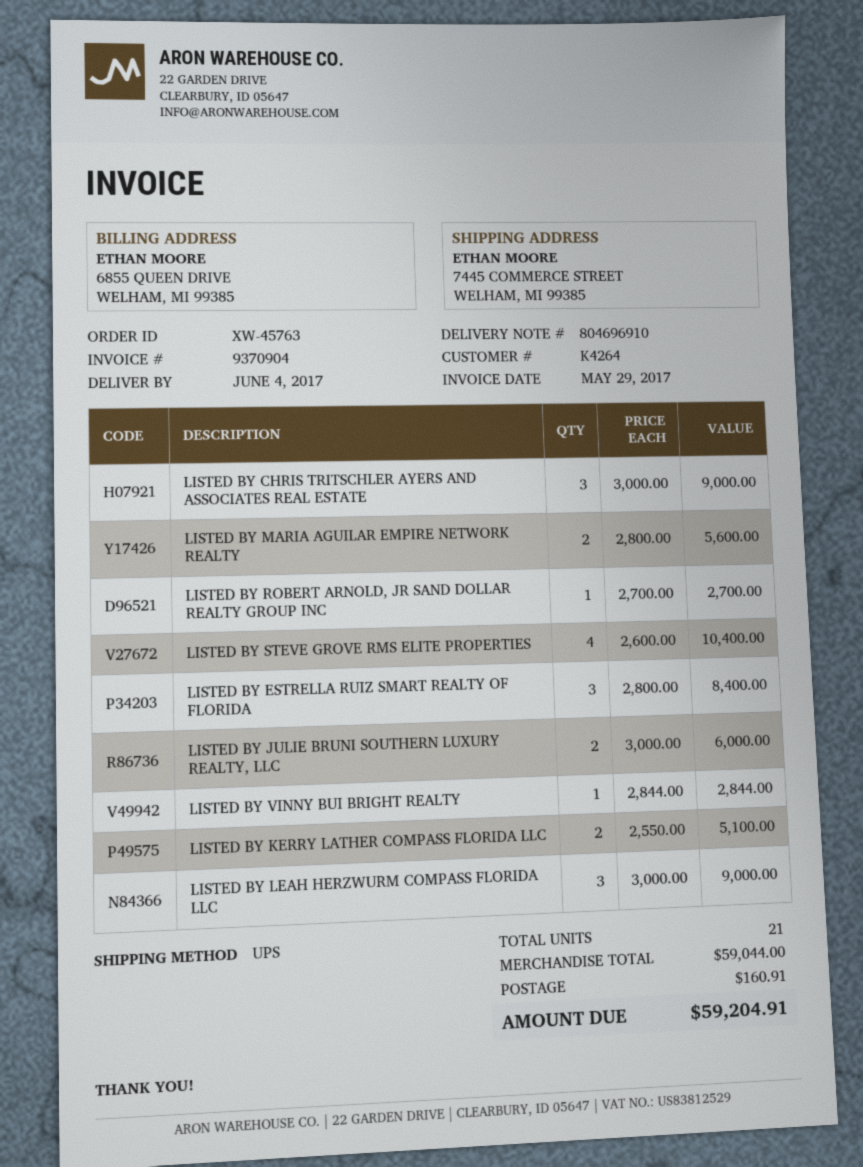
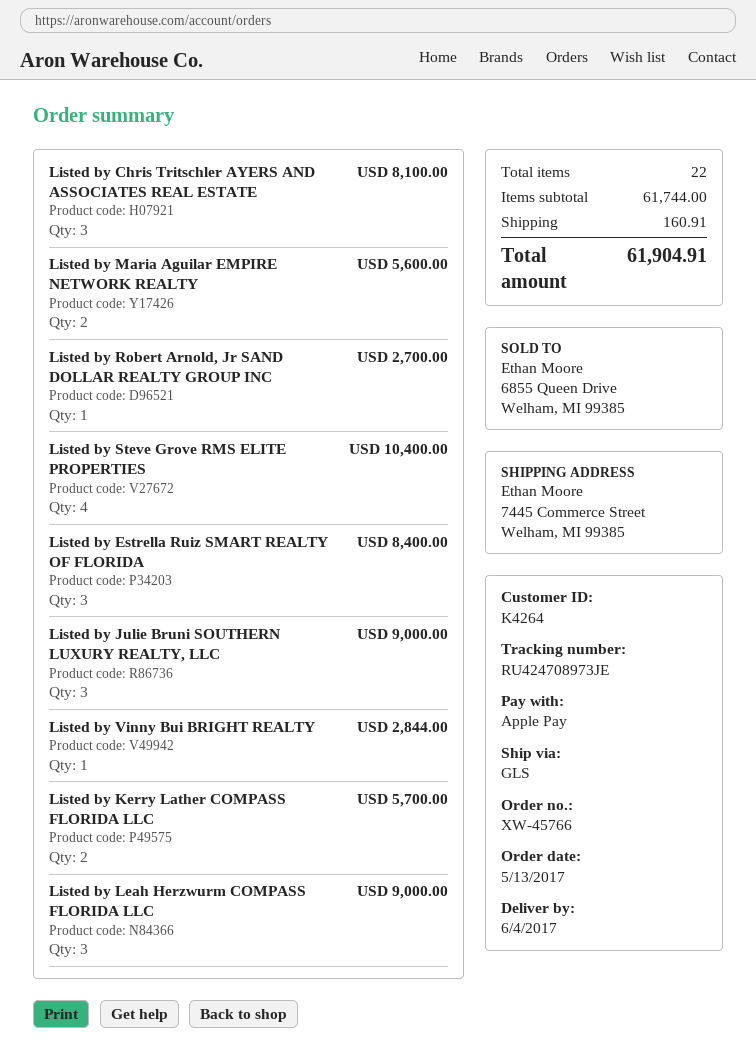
order number: XW-45763 -> XW-45766
shipping method: UPS -> GLS
LISTED BY CHRIS TRITSCHLER AYERS AND ASSOCIATES REAL ESTATE: 3 for 9000.00 -> 3 for 8100.00
LISTED BY JULIE BRUNI SOUTHERN LUXURY REALTY, LLC: 2 for 6000.00 -> 3 for 9000.00
LISTED BY KERRY LATHER COMPASS FLORIDA LLC: 2 for 5100.00 -> 2 for 5700.00
total quantity: 21 -> 22
subtotal: 59044.00 -> 61744.00
total: 59204.91 -> 61904.91

